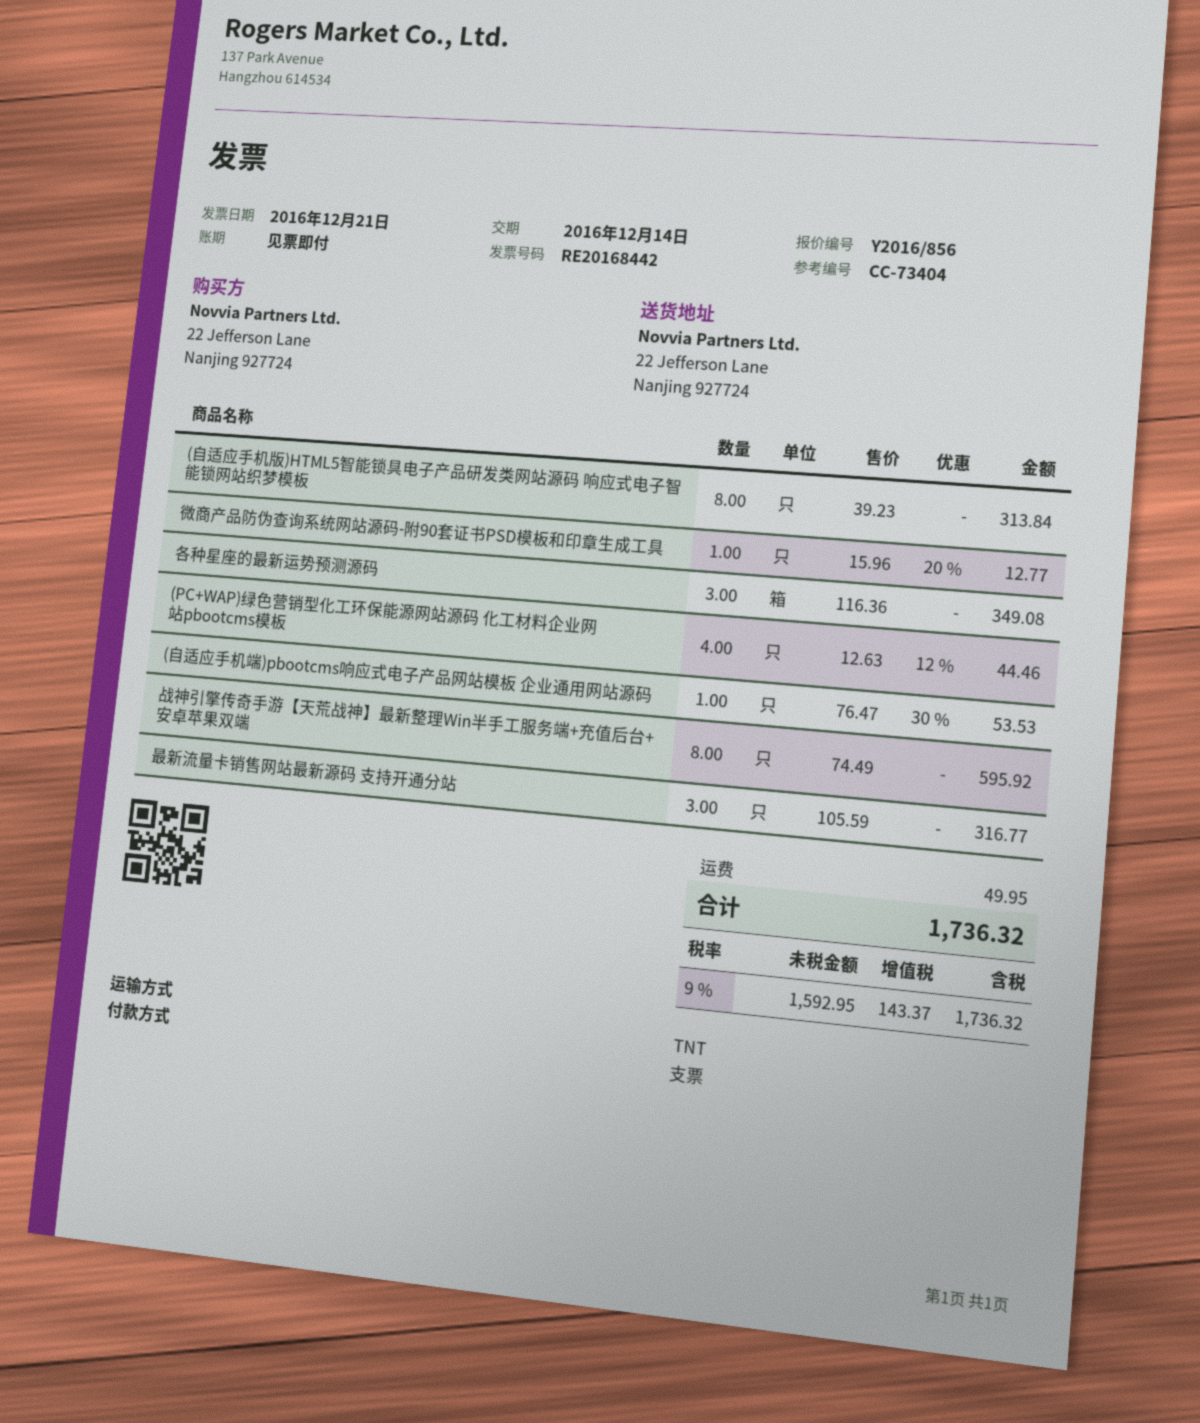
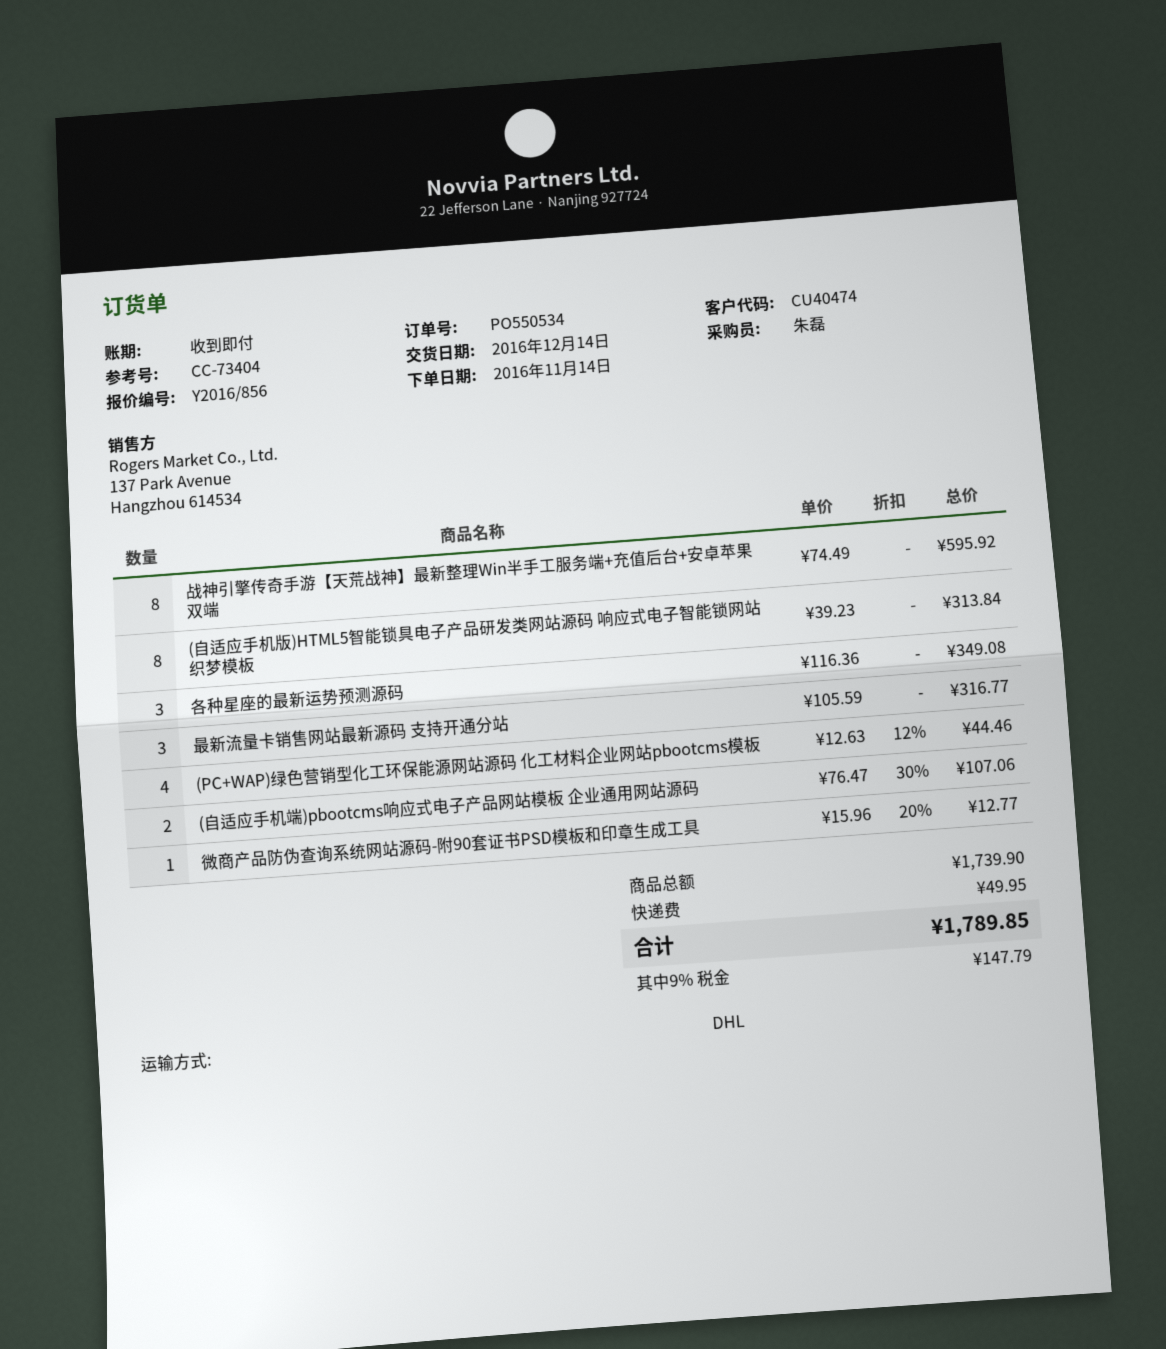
shipping method: TNT -> DHL
(自适应手机端)pbootcms响应式电子产品网站模板 企业通用网站源码: 1 x 76.47 - 30% = 53.53 -> 2 x 76.47 - 30% = 107.06
tax: 9% = 143.37 -> 9% = 147.79
total: 1736.32 -> 1789.85

